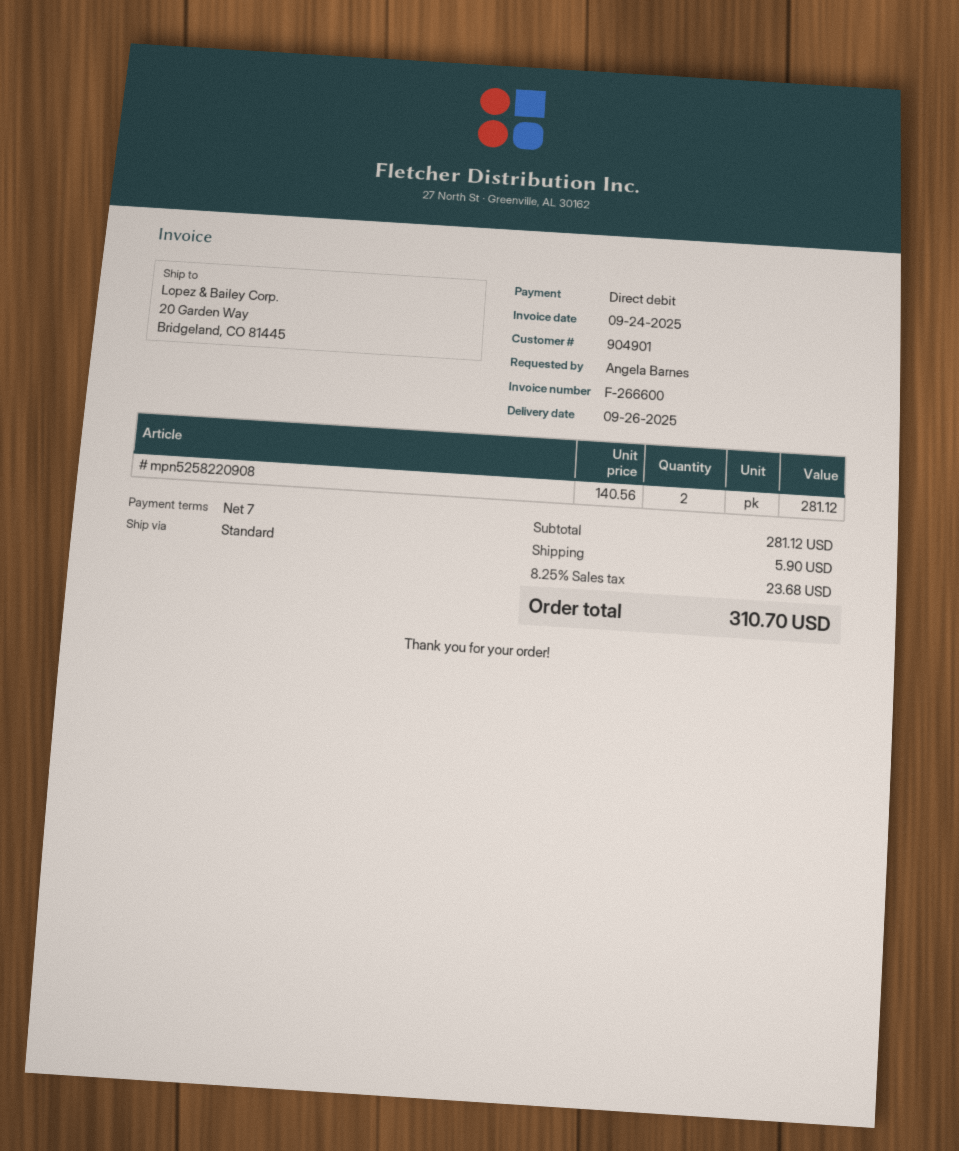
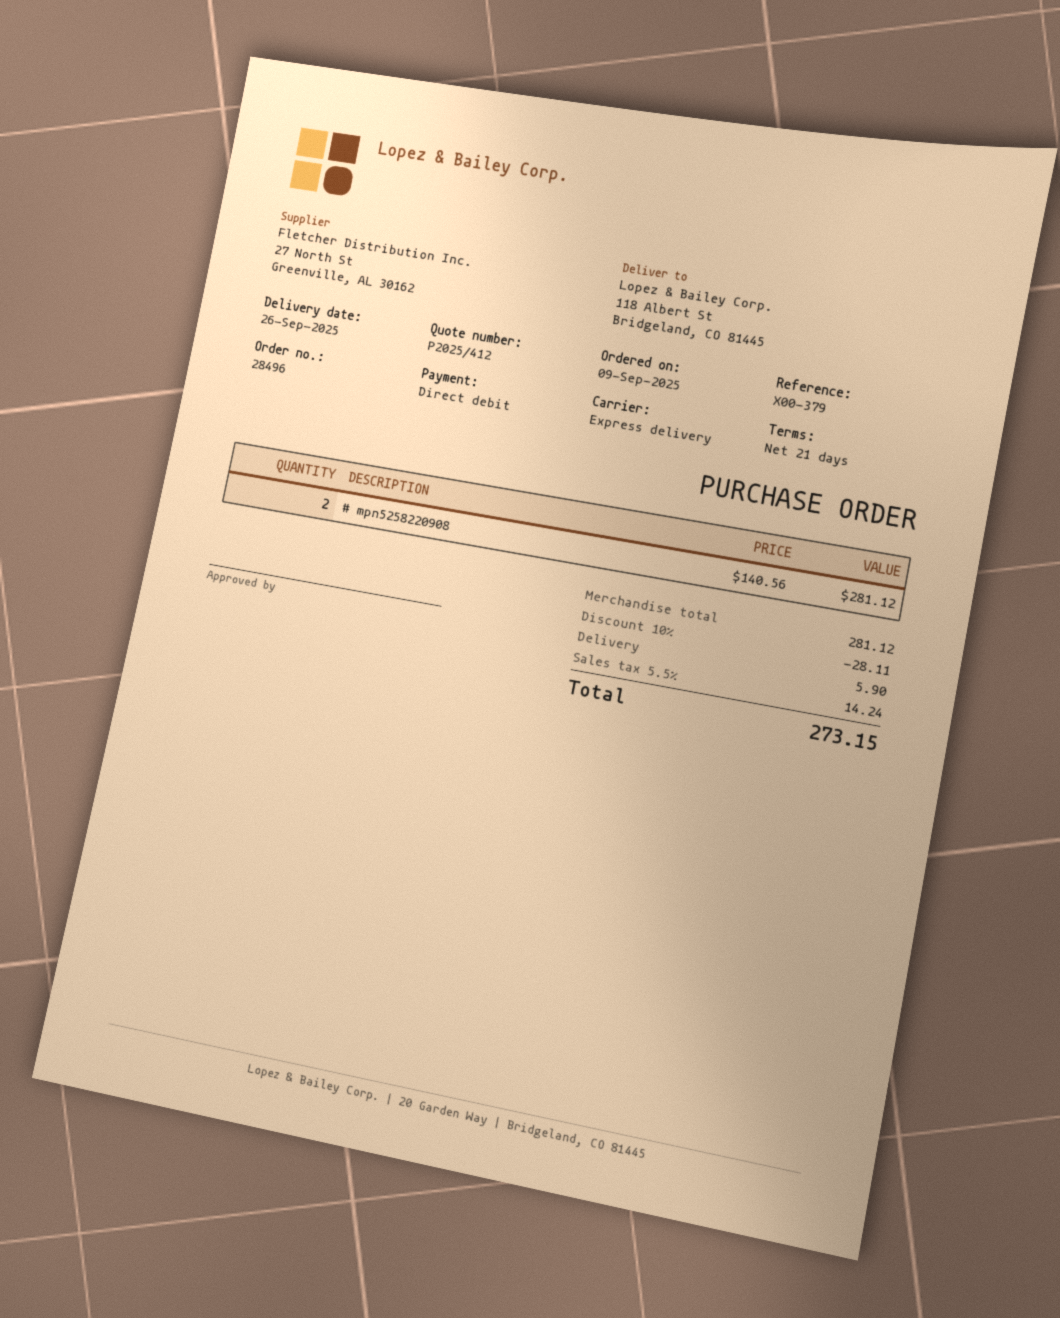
payment terms: 7 days -> 21 days
shipping method: standard -> express
ship to: 20 Garden Way, Bridgeland, CO 81445 -> 118 Albert St, Bridgeland, CO 81445
discount: none -> 10% = 28.11
tax: 8.25% = 23.68 -> 5.5% = 14.24
total: 310.70 -> 273.15

